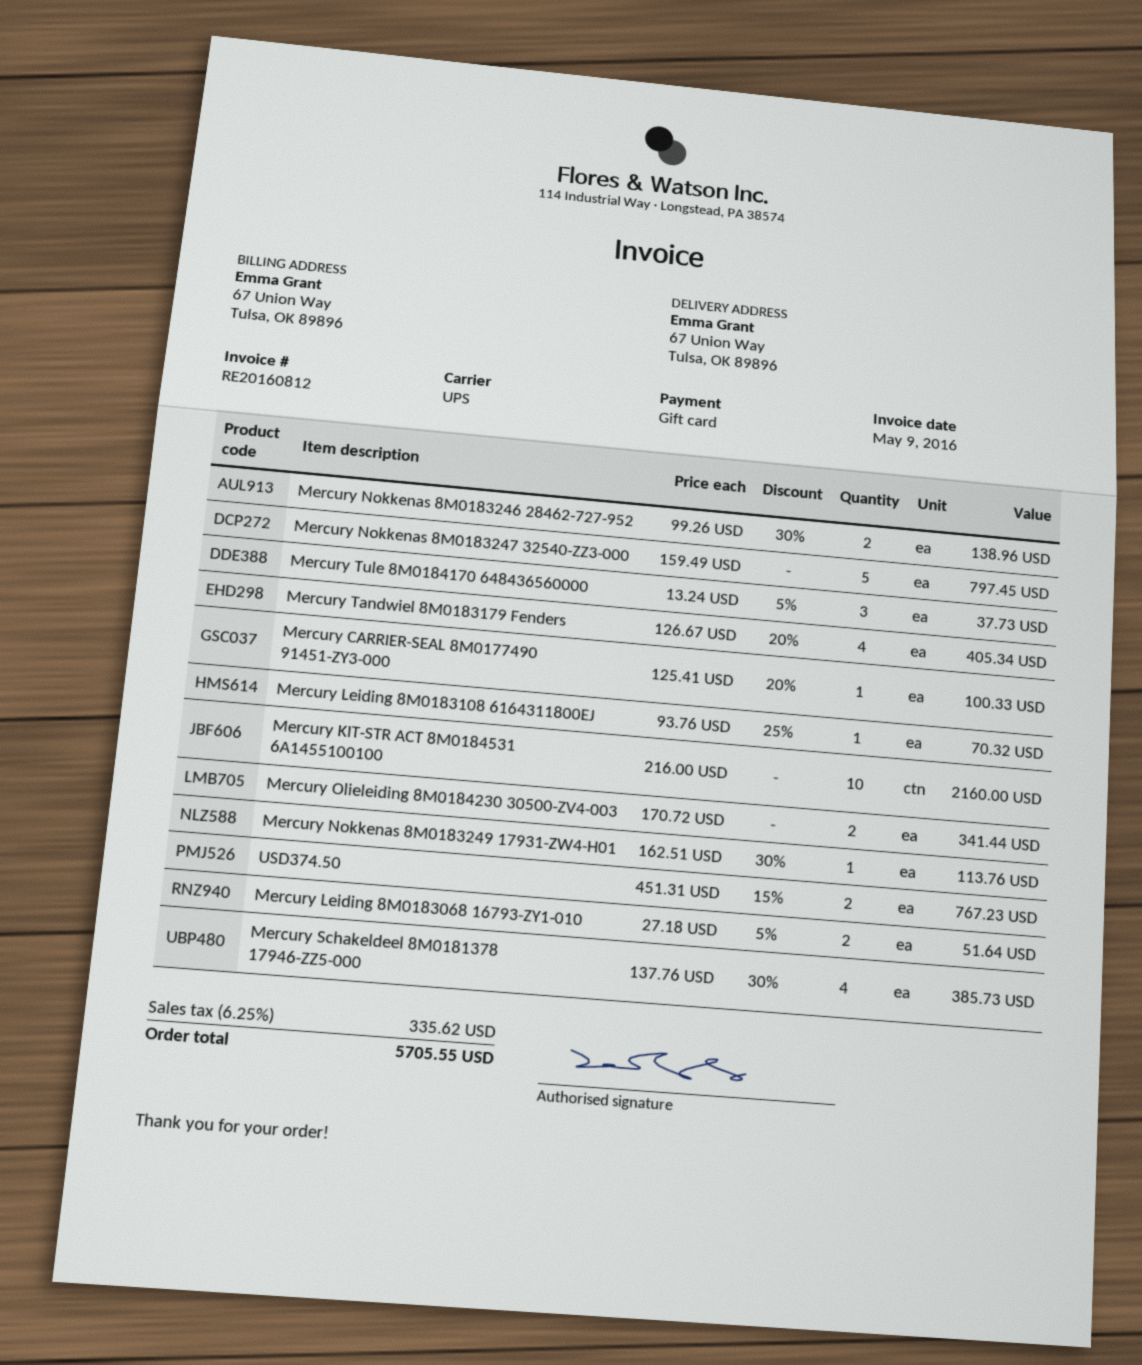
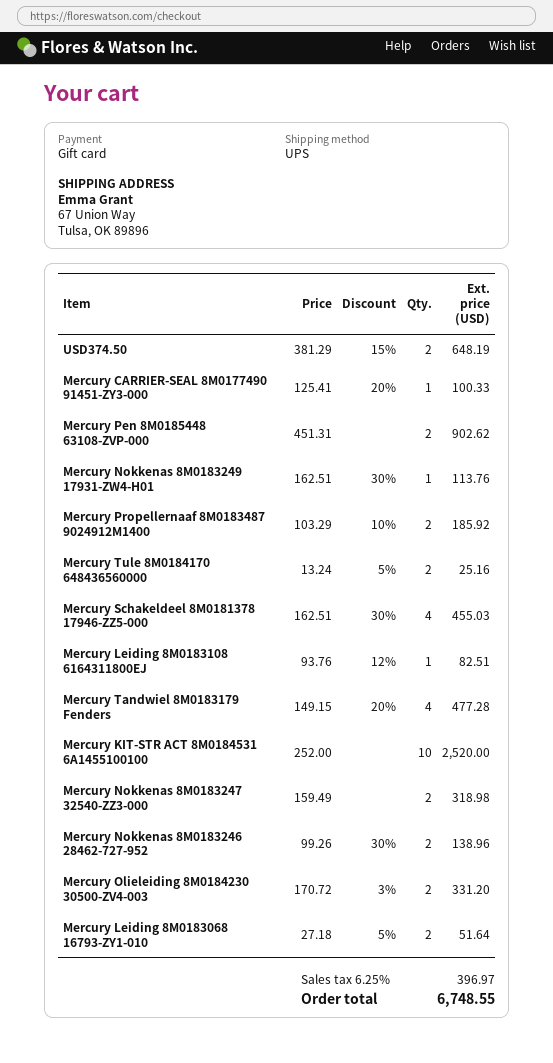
Mercury Nokkenas 8M0183247 32540-ZZ3-000: 5 x 159.49 = 797.45 -> 2 x 159.49 = 318.98
Mercury Tule 8M0184170 648436560000: 3 x 13.24 - 5% = 37.73 -> 2 x 13.24 - 5% = 25.16
Mercury Tandwiel 8M0183179 Fenders: 4 x 126.67 - 20% = 405.34 -> 4 x 149.15 - 20% = 477.28
Mercury Leiding 8M0183108 6164311800EJ: 1 x 93.76 - 25% = 70.32 -> 1 x 93.76 - 12% = 82.51
Mercury KIT-STR ACT 8M0184531 6A1455100100: 10 x 216.00 = 2160.00 -> 10 x 252.00 = 2520.00
Mercury Olieleiding 8M0184230 30500-ZV4-003: 2 x 170.72 = 341.44 -> 2 x 170.72 - 3% = 331.20
USD374.50: 2 x 451.31 - 15% = 767.23 -> 2 x 381.29 - 15% = 648.19
Mercury Schakeldeel 8M0181378 17946-ZZ5-000: 4 x 137.76 - 30% = 385.73 -> 4 x 162.51 - 30% = 455.03
Mercury Pen 8M0185448 63108-ZVP-000: none -> 2 x 451.31 = 902.62
Mercury Propellernaaf 8M0183487 9024912M1400: none -> 2 x 103.29 - 10% = 185.92
tax: 6.25% = 335.62 -> 6.25% = 396.97
total: 5705.55 -> 6748.55

